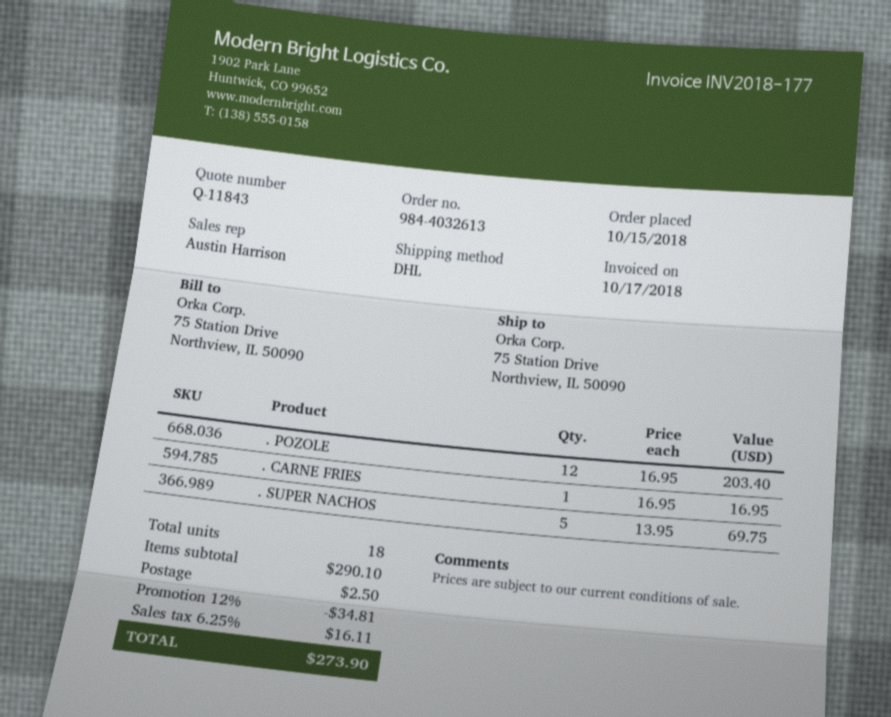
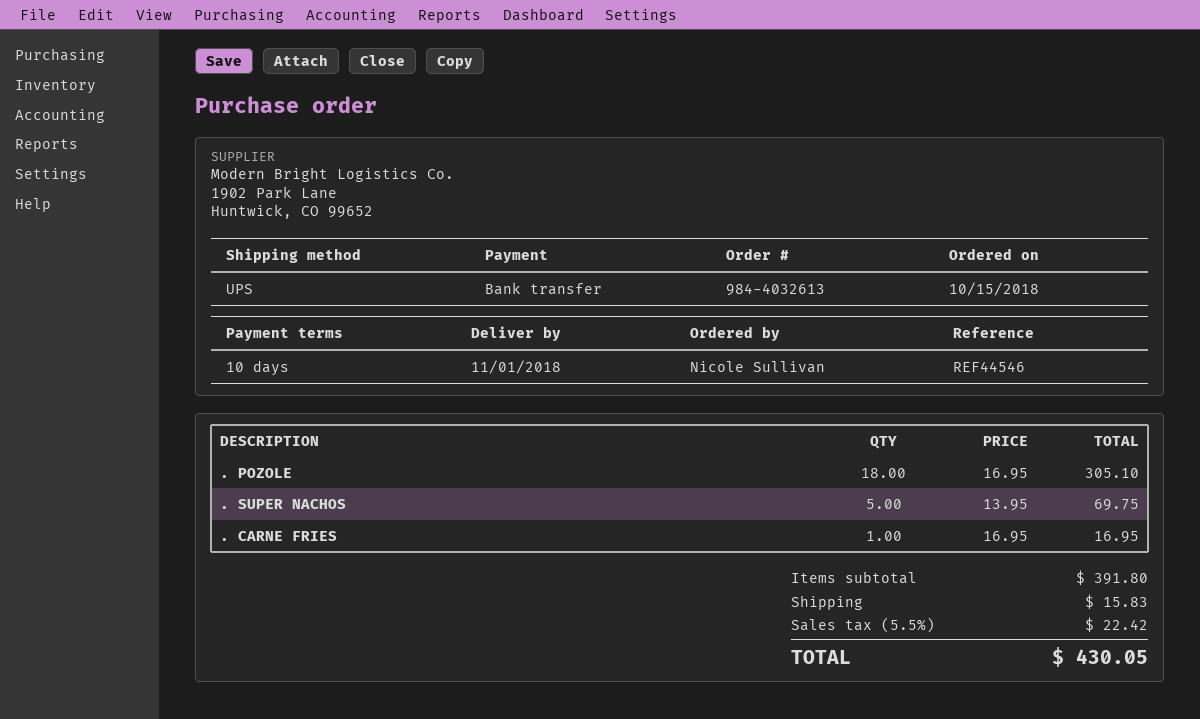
shipping method: DHL -> UPS
. POZOLE: 12 x 16.95 = 203.40 -> 18 x 16.95 = 305.10
subtotal: 290.10 -> 391.80
discount: 12% = 34.81 -> none
shipping: 2.50 -> 15.83
tax: 6.25% = 16.11 -> 5.5% = 22.42
total: 273.90 -> 430.05

